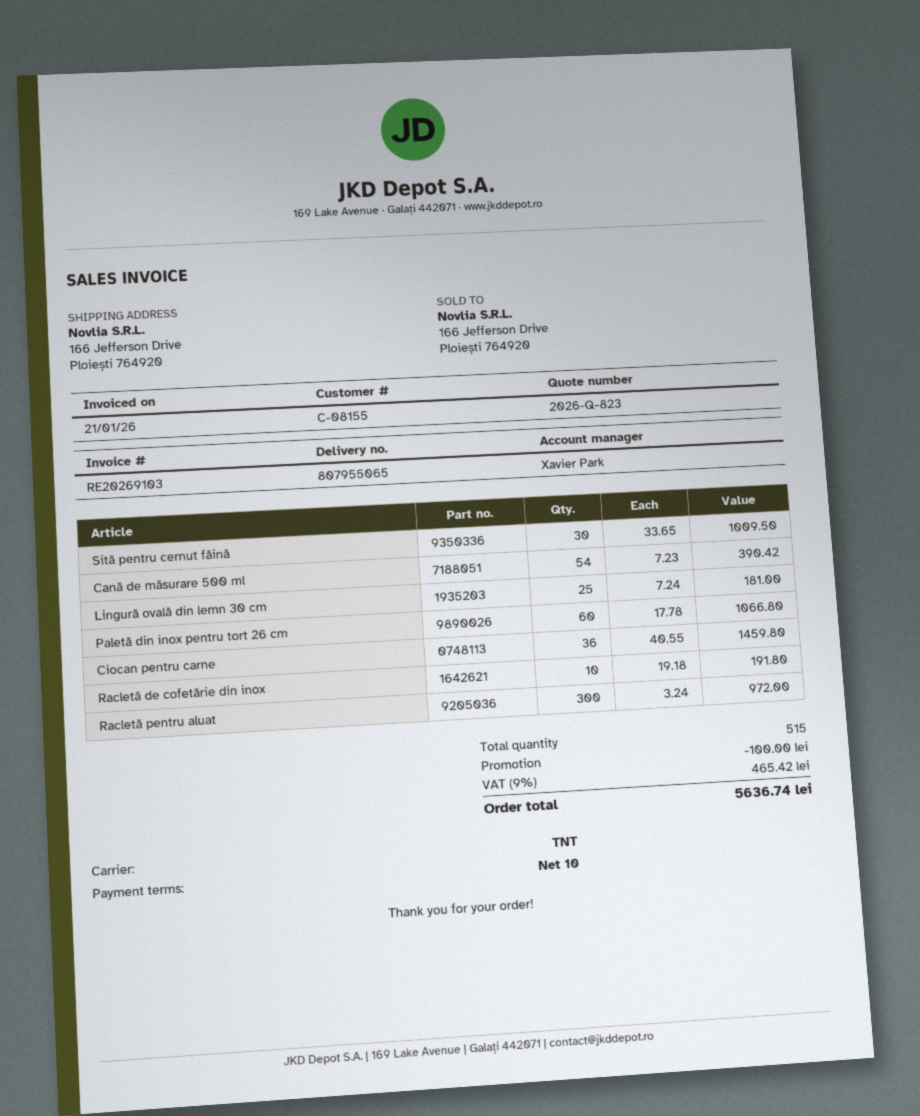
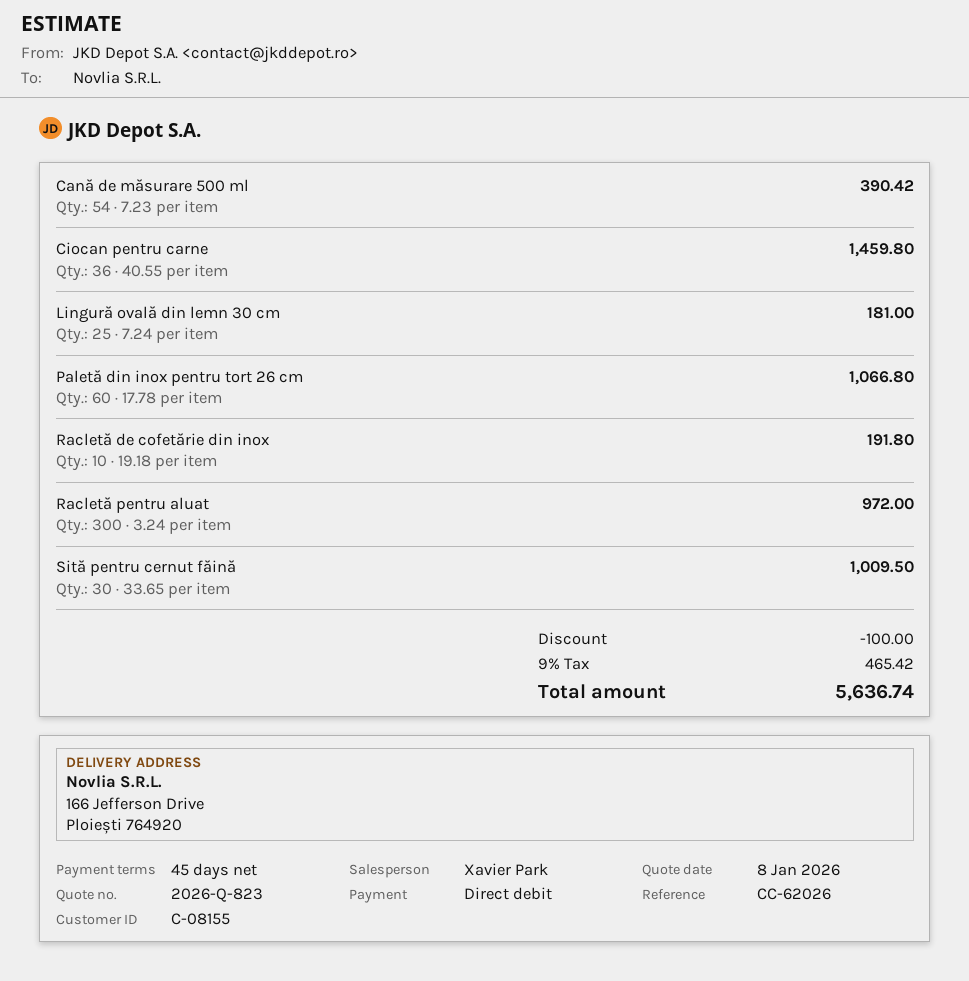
payment terms: 10 days -> 45 days

